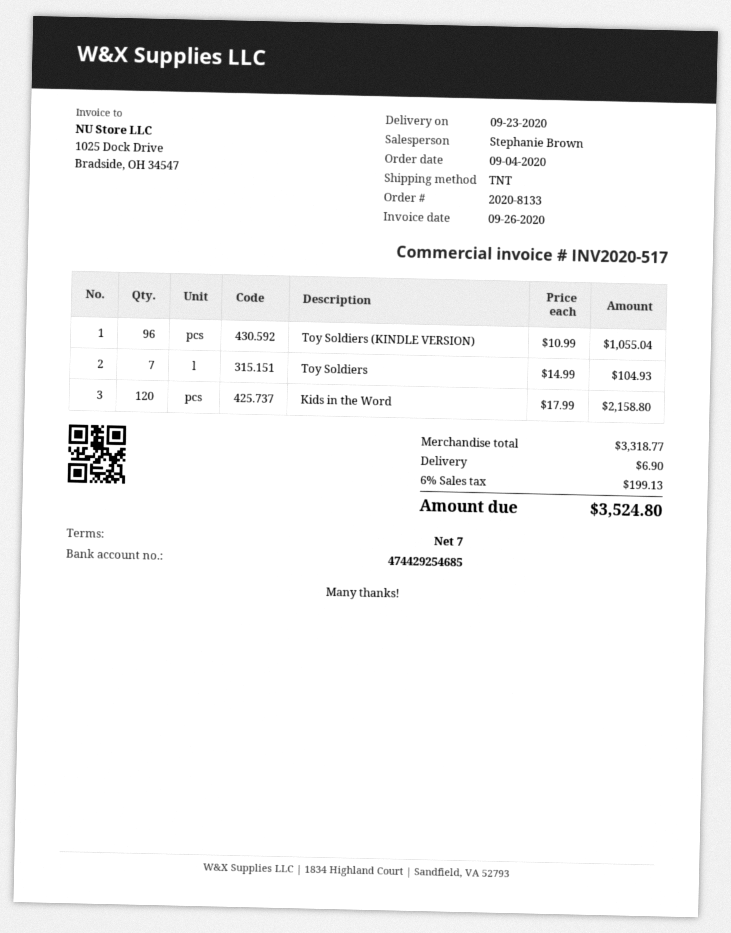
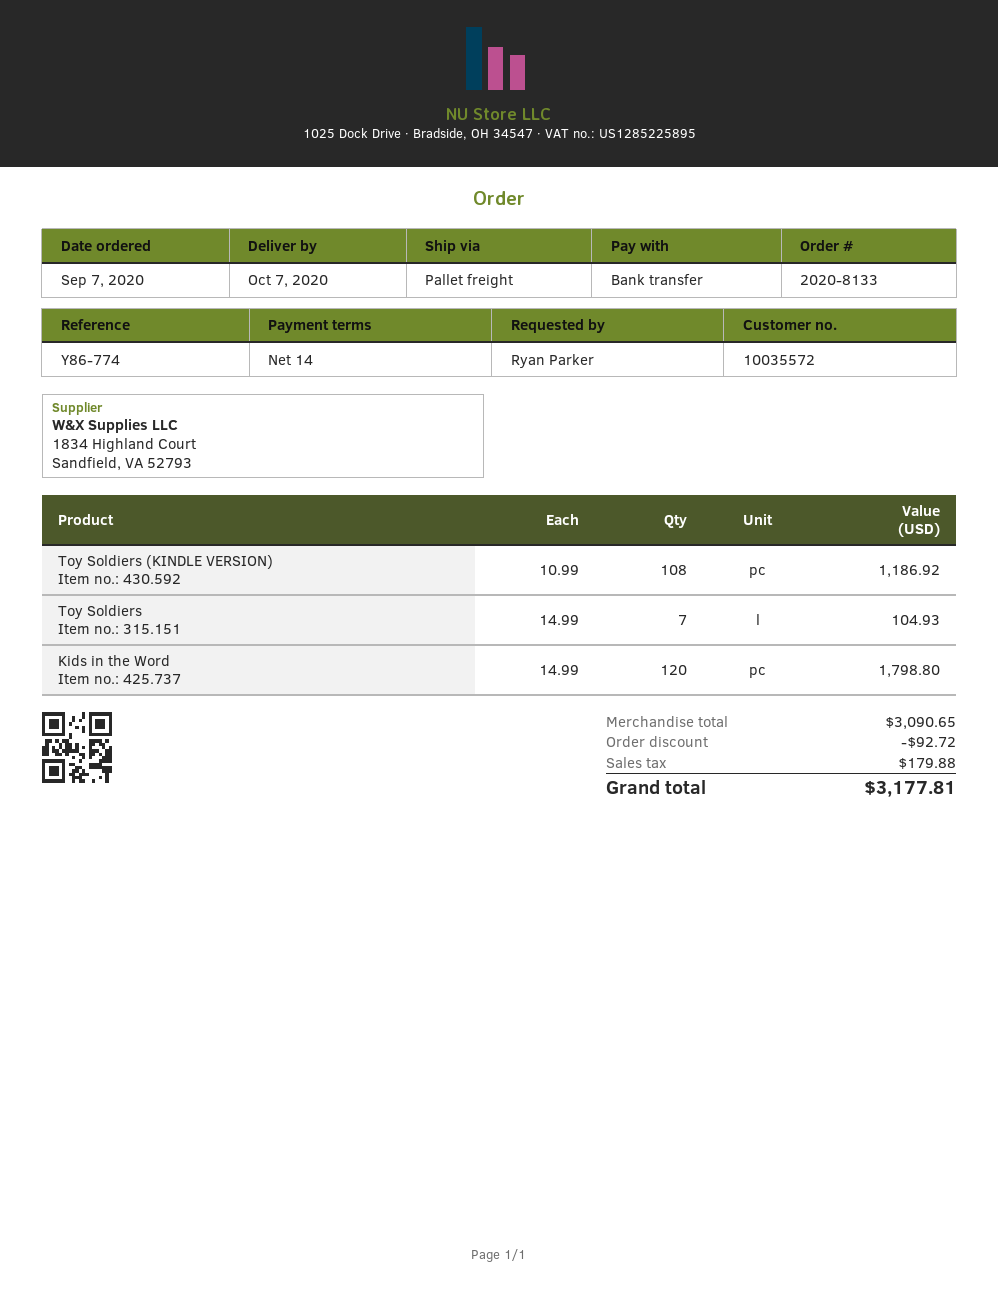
order date: 2020-09-04 -> 2020-09-07
delivery date: 2020-09-23 -> 2020-10-07
payment terms: 7 days -> 14 days
shipping method: TNT -> pallet freight
Toy Soldiers (KINDLE VERSION): 96 x 10.99 = 1055.04 -> 108 x 10.99 = 1186.92
Kids in the Word: 120 x 17.99 = 2158.80 -> 120 x 14.99 = 1798.80
subtotal: 3318.77 -> 3090.65
discount: none -> 92.72
shipping: 6.90 -> none
tax: 199.13 -> 179.88
total: 3524.80 -> 3177.81

